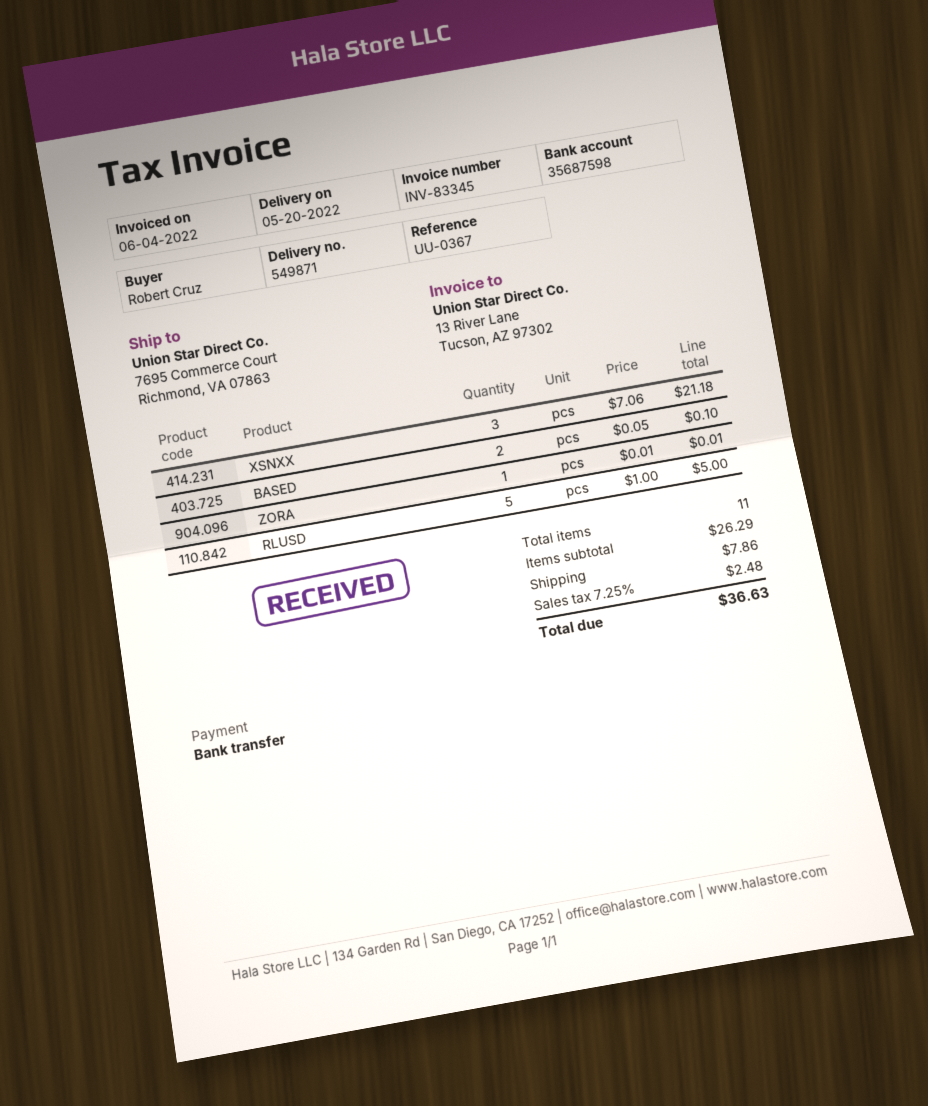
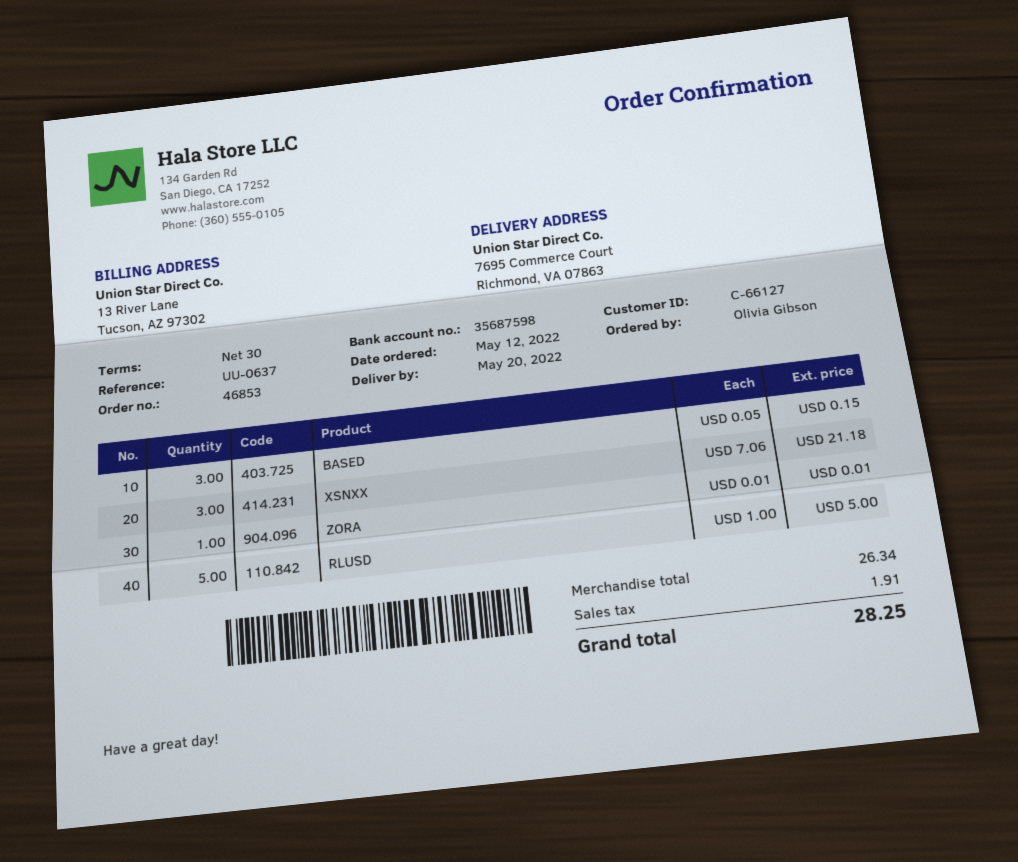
reference: UU-0367 -> UU-0637
ordered by: Robert Cruz -> Olivia Gibson
BASED: 2 x 0.05 = 0.10 -> 3 x 0.05 = 0.15
subtotal: 26.29 -> 26.34
shipping: 7.86 -> none
tax: 2.48 -> 1.91
total: 36.63 -> 28.25

